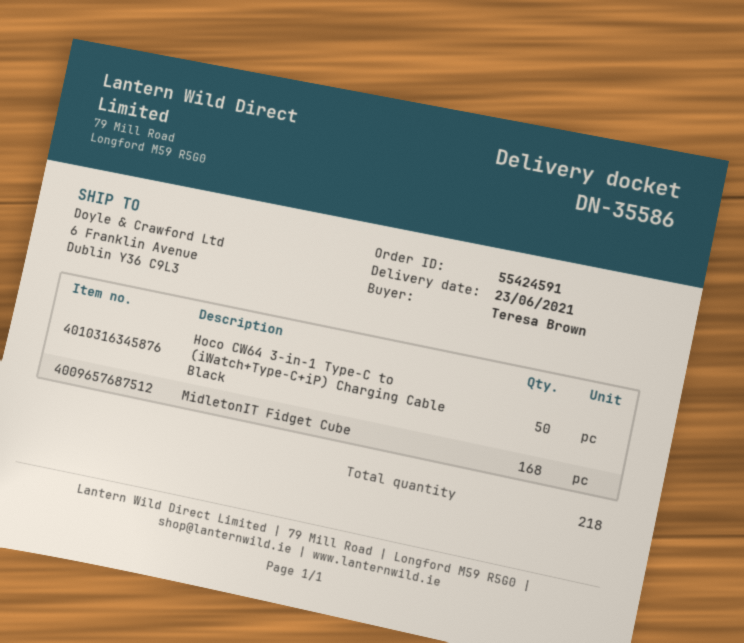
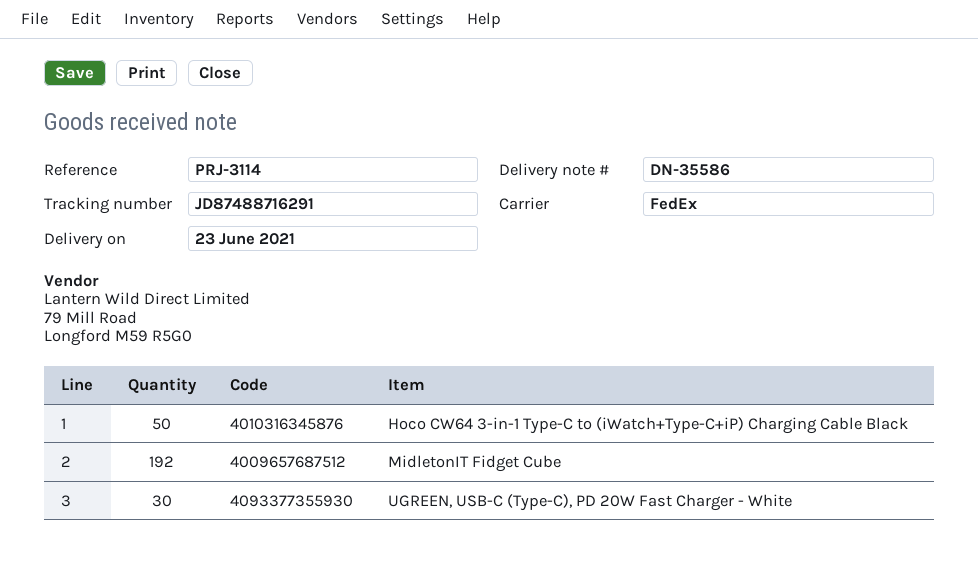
MidletonIT Fidget Cube: 168 -> 192
UGREEN, USB-C (Type-C), PD 20W Fast Charger - White: none -> 30

